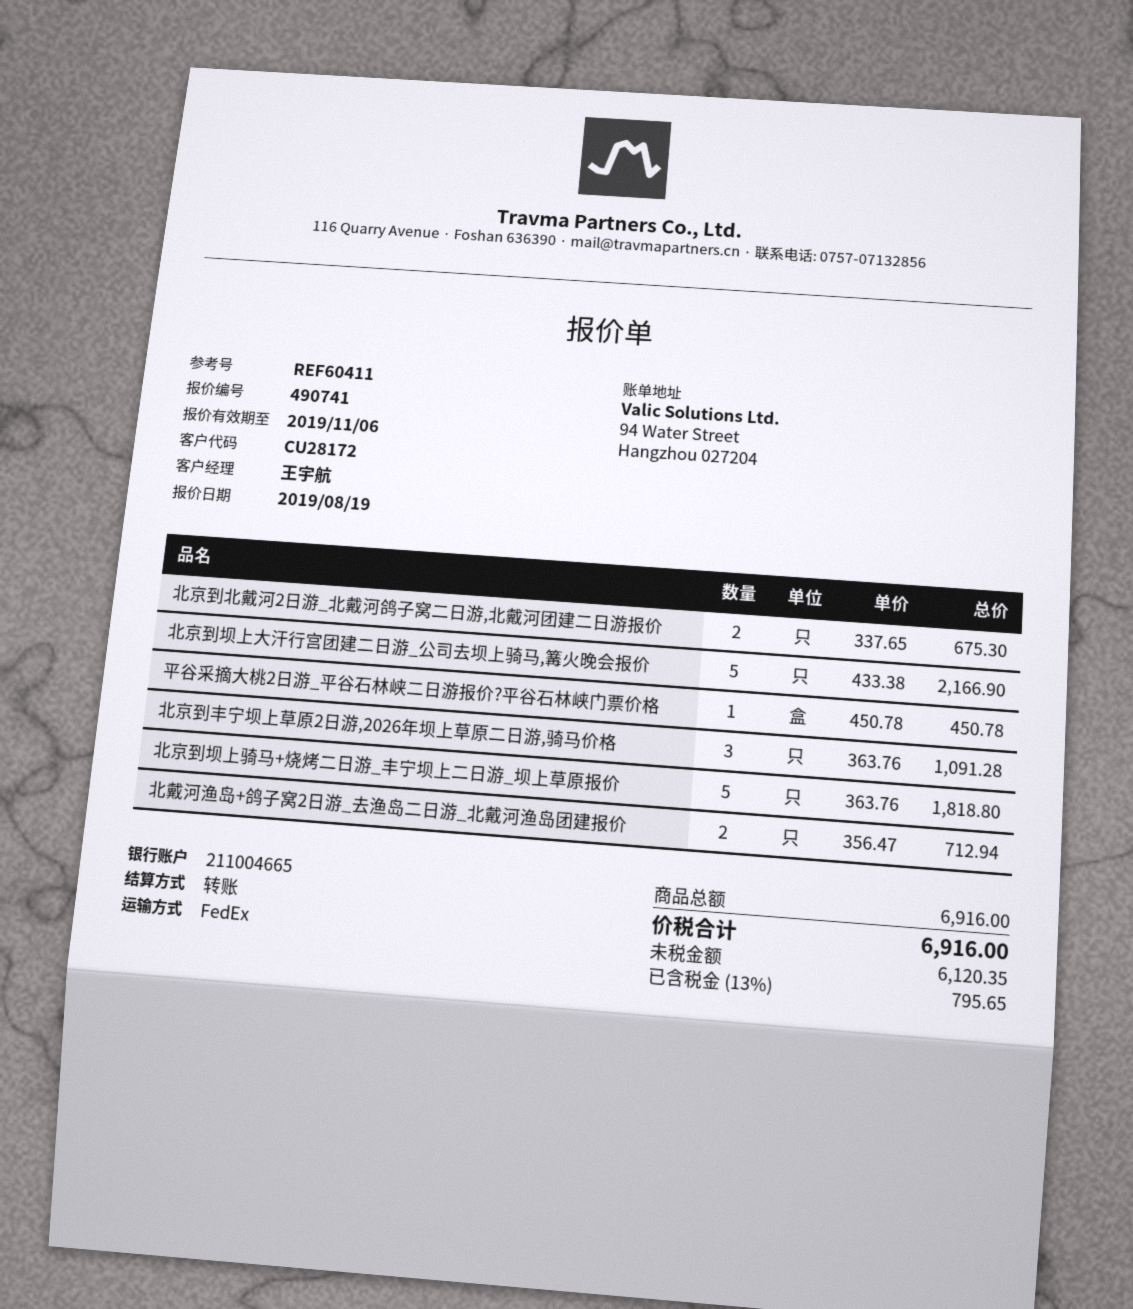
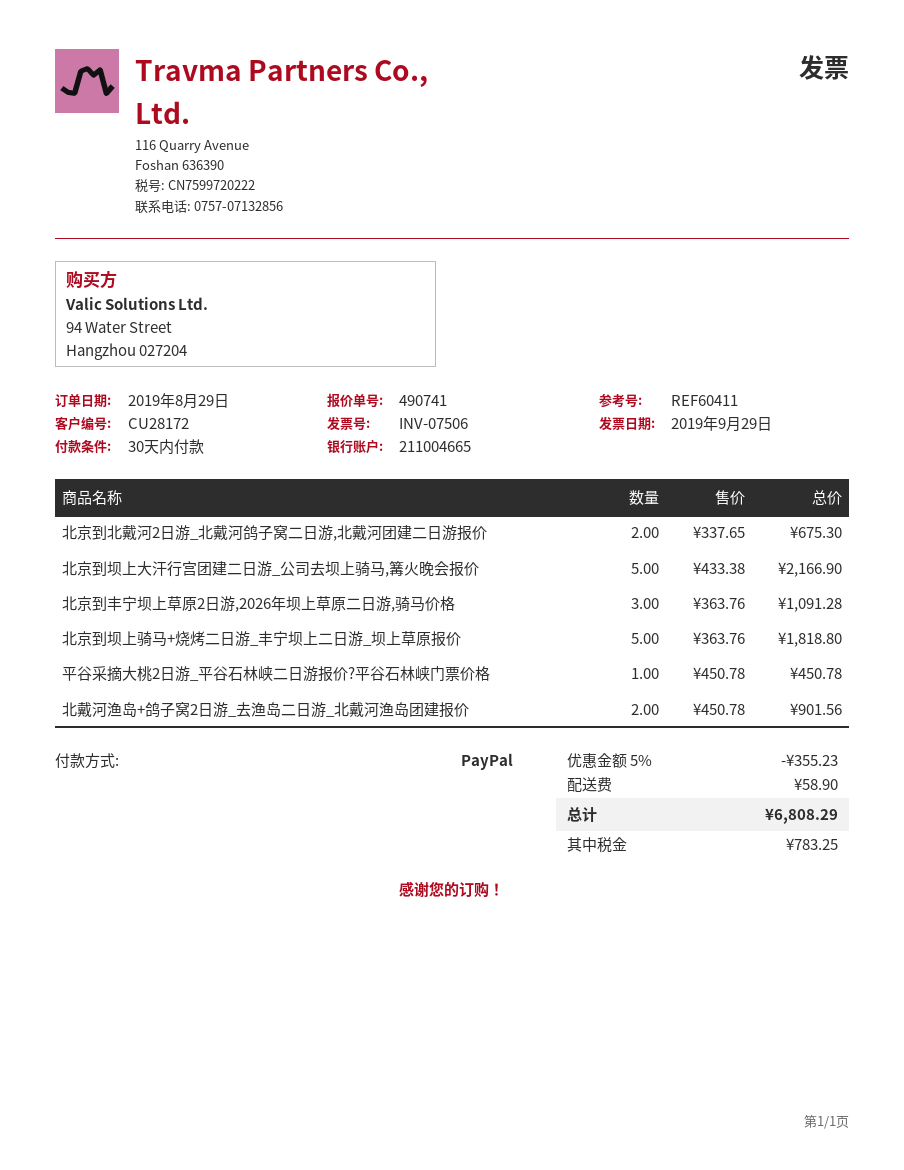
payment method: bank transfer -> PayPal
北戴河渔岛+鸽子窝2日游_去渔岛二日游_北戴河渔岛团建报价: 2 x 356.47 = 712.94 -> 2 x 450.78 = 901.56
discount: none -> 5% = 355.23
shipping: none -> 58.90
tax: 795.65 -> 783.25
total: 6916.00 -> 6808.29

